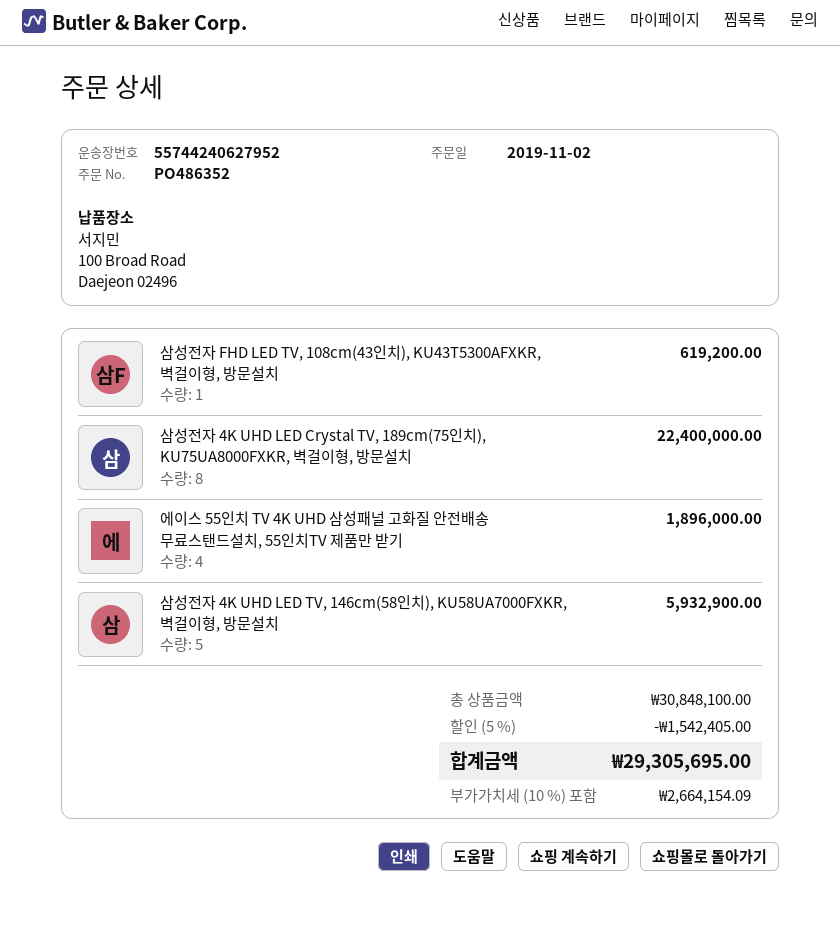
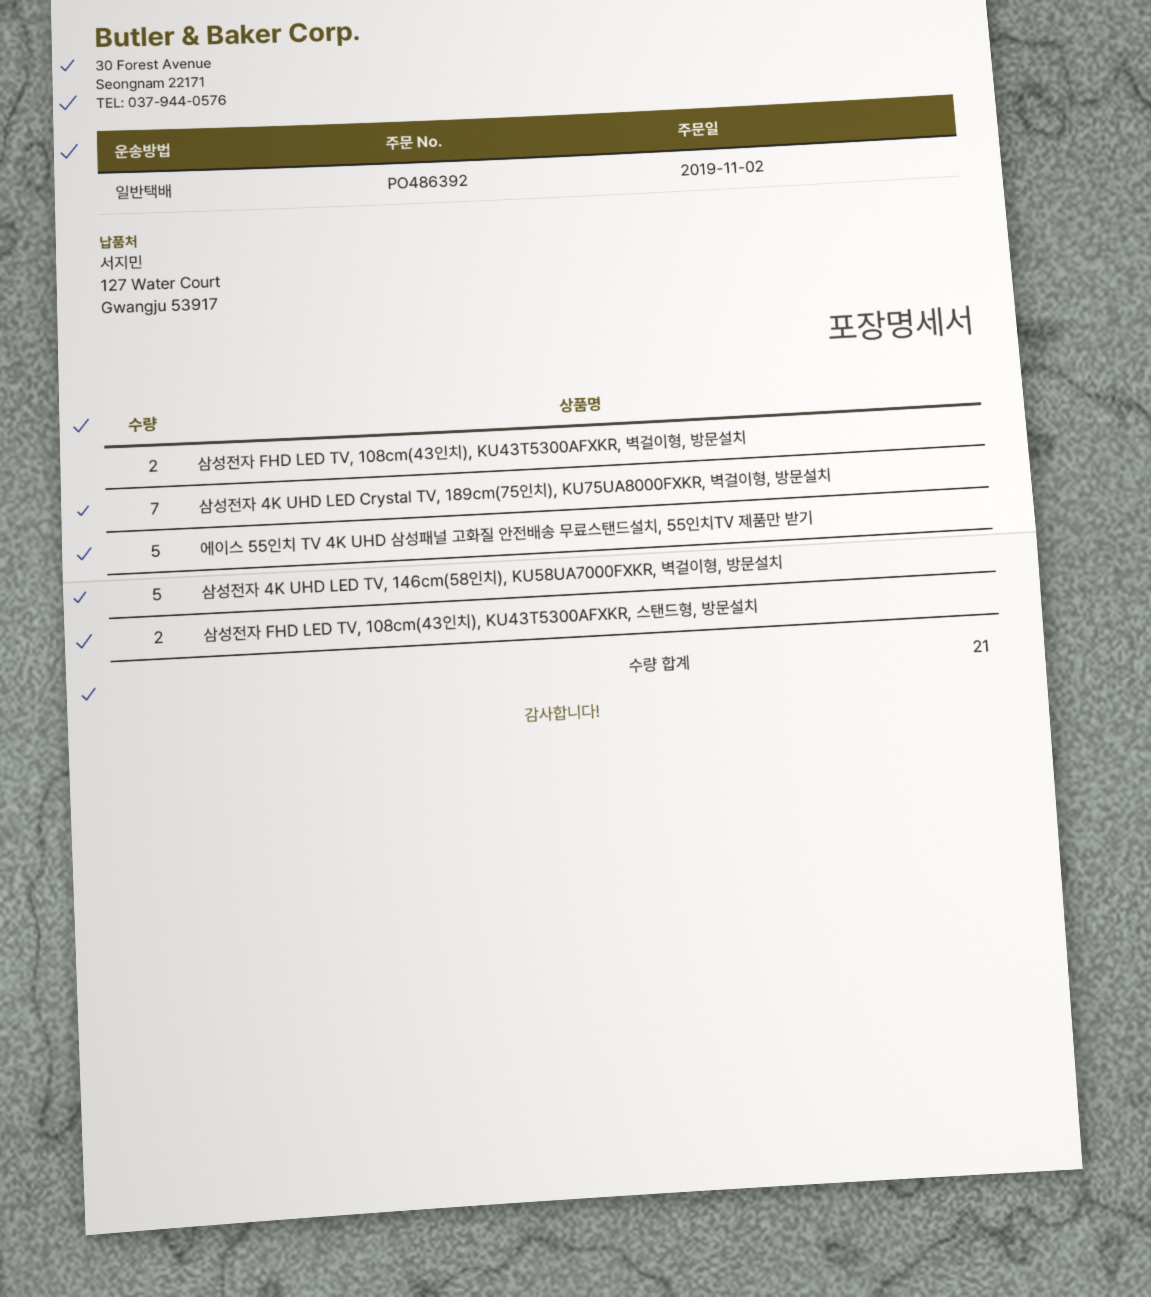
order number: PO486352 -> PO486392
ship to: 100 Broad Road, Daejeon 02496 -> 127 Water Court, Gwangju 53917
삼성전자 FHD LED TV, 108cm(43인치), KU43T5300AFXKR, 벽걸이형, 방문설치: 1 -> 2
삼성전자 4K UHD LED Crystal TV, 189cm(75인치), KU75UA8000FXKR, 벽걸이형, 방문설치: 8 -> 7
에이스 55인치 TV 4K UHD 삼성패널 고화질 안전배송 무료스탠드설치, 55인치TV 제품만 받기: 4 -> 5
삼성전자 FHD LED TV, 108cm(43인치), KU43T5300AFXKR, 스탠드형, 방문설치: none -> 2

